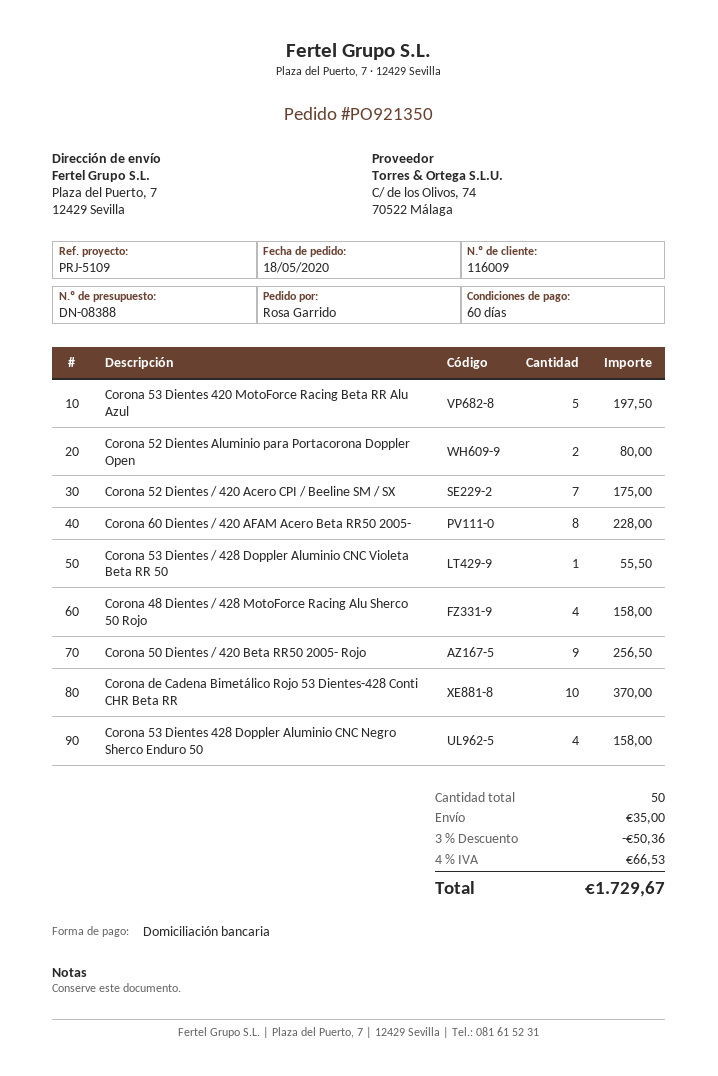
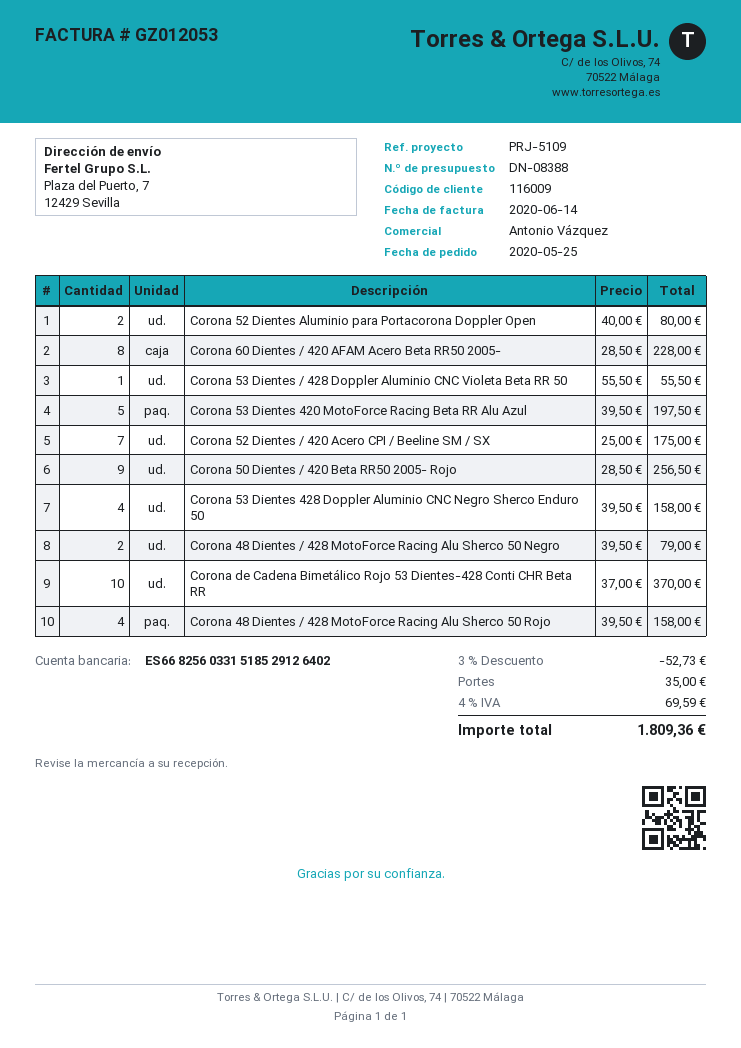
order date: 2020-05-18 -> 2020-05-25
Corona 48 Dientes / 428 MotoForce Racing Alu Sherco 50 Negro: none -> 2 for 79.00
discount: 3% = 50.36 -> 3% = 52.73
tax: 4% = 66.53 -> 4% = 69.59
total: 1729.67 -> 1809.36

